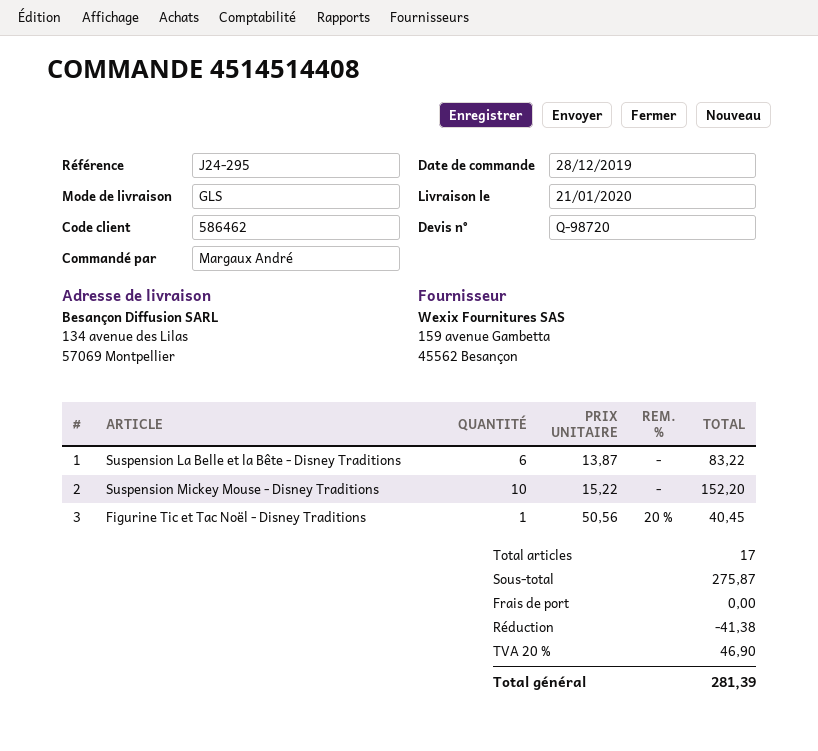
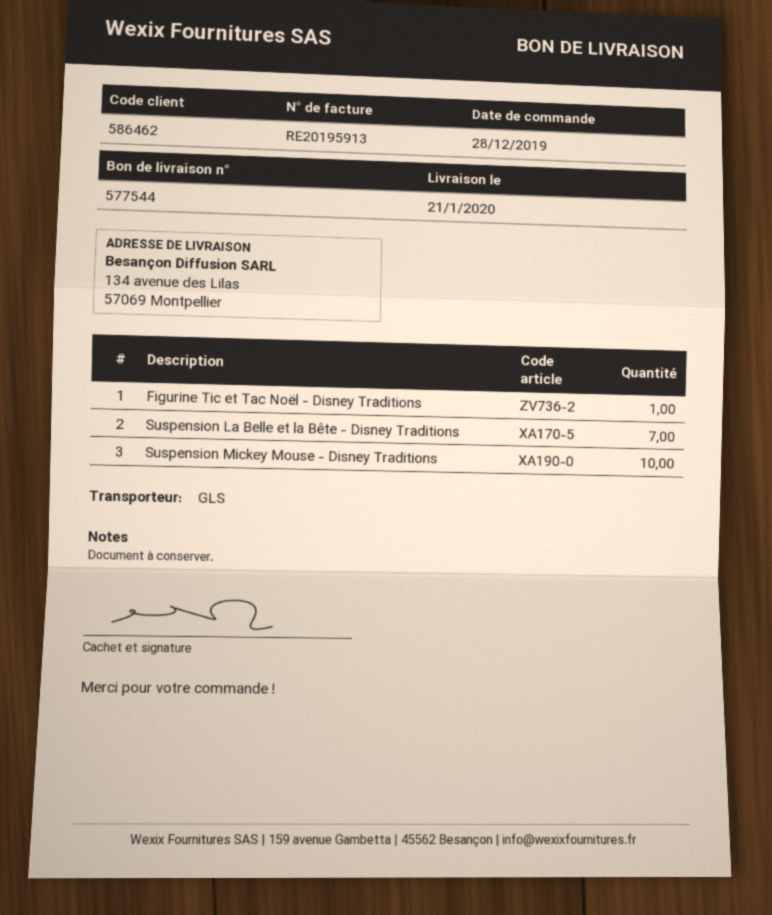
Suspension La Belle et la Bête - Disney Traditions: 6 -> 7

